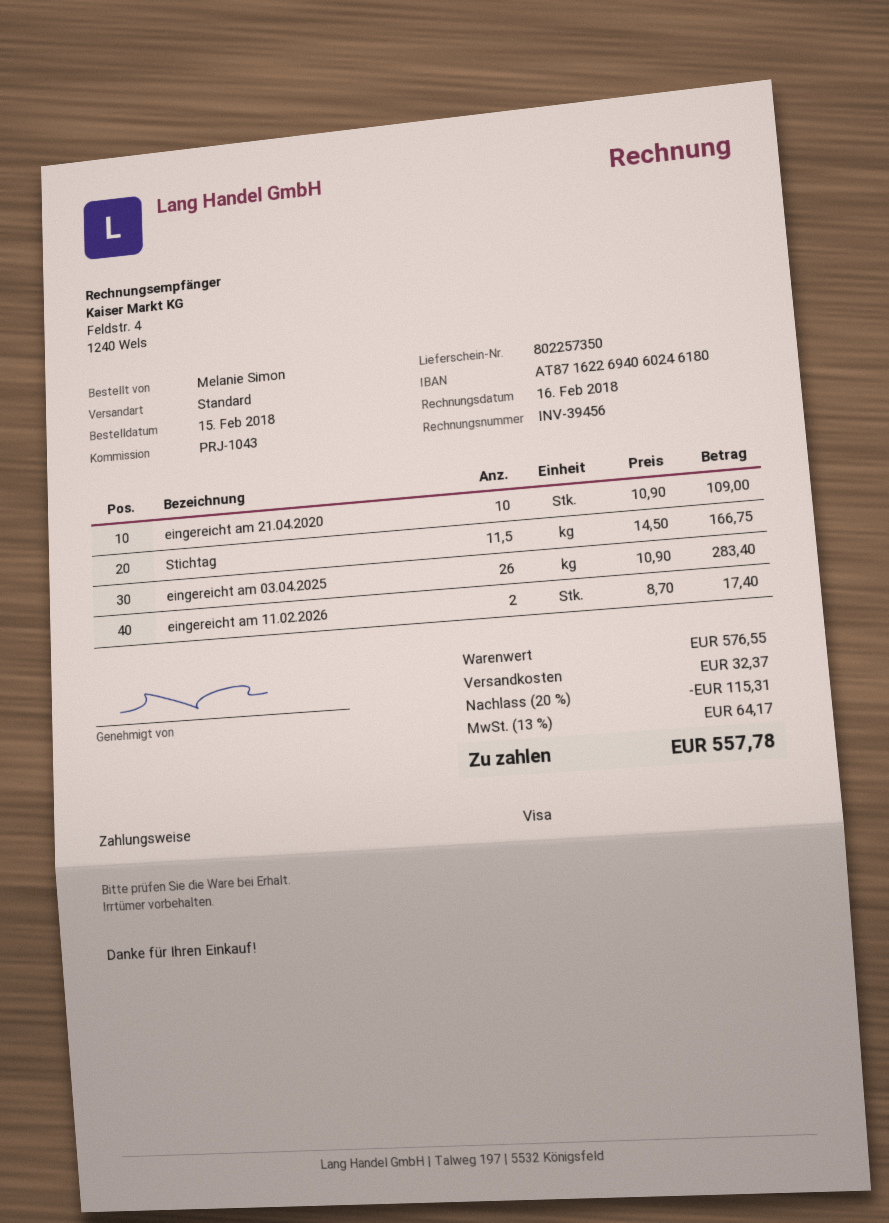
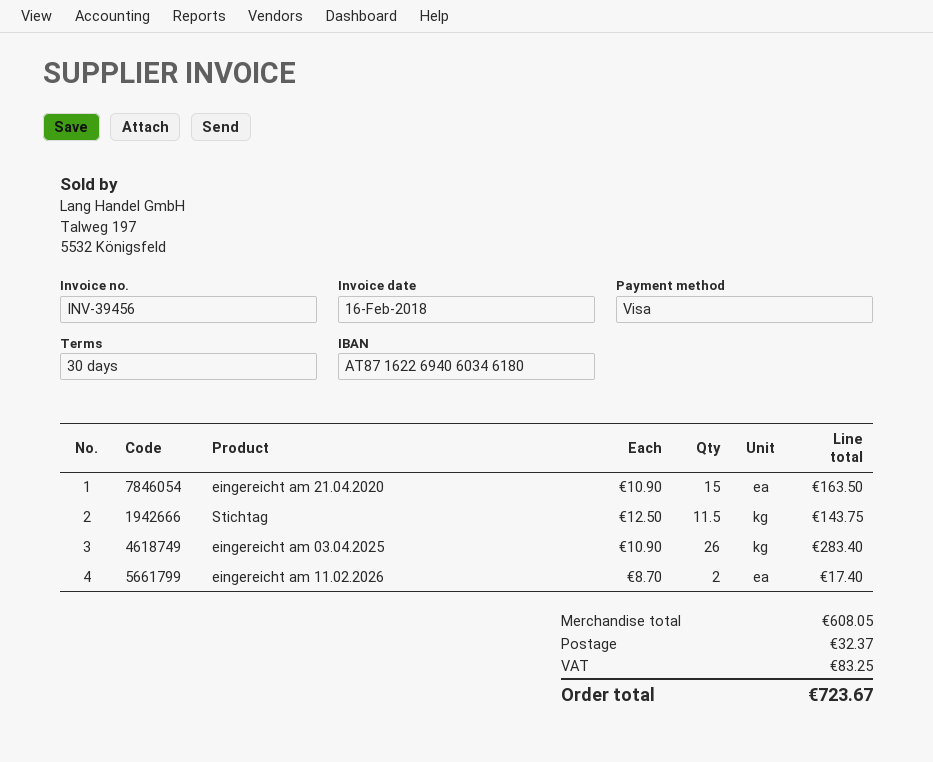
bank account: AT871622694060246180 -> AT871622694060346180
eingereicht am 21.04.2020: 10 x 10.90 = 109.00 -> 15 x 10.90 = 163.50
Stichtag: 11.5 x 14.50 = 166.75 -> 11.5 x 12.50 = 143.75
subtotal: 576.55 -> 608.05
discount: 20% = 115.31 -> none
tax: 64.17 -> 83.25
total: 557.78 -> 723.67

